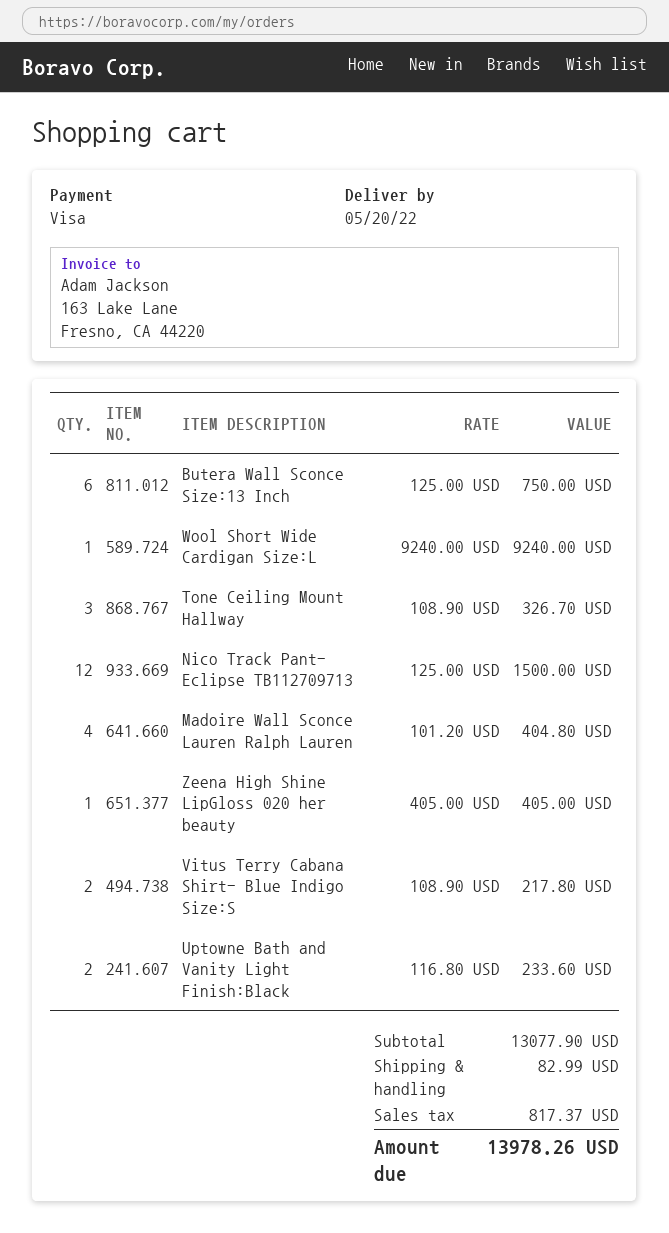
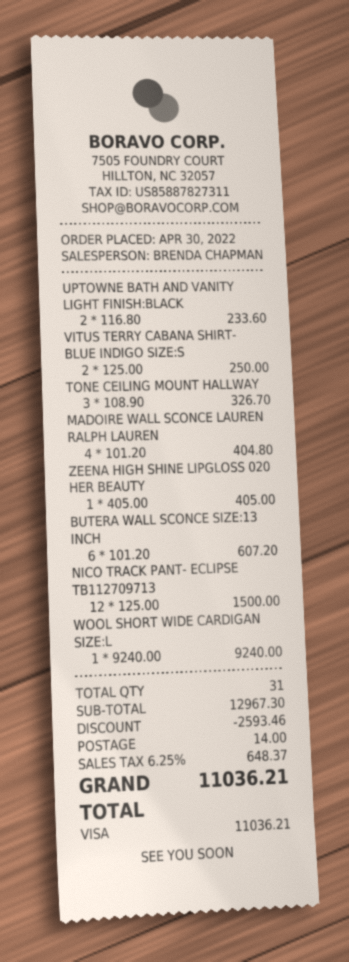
Butera Wall Sconce Size:13 Inch: 6 x 125.00 = 750.00 -> 6 x 101.20 = 607.20
Vitus Terry Cabana Shirt- Blue Indigo Size:S: 2 x 108.90 = 217.80 -> 2 x 125.00 = 250.00
subtotal: 13077.90 -> 12967.30
discount: none -> 2593.46
shipping: 82.99 -> 14.00
tax: 817.37 -> 648.37
total: 13978.26 -> 11036.21

